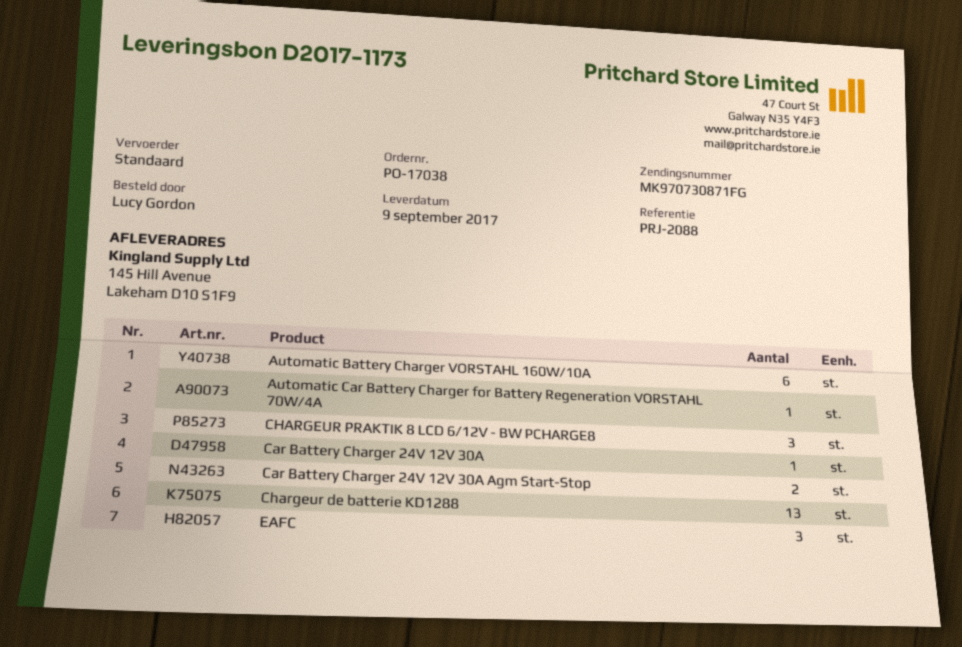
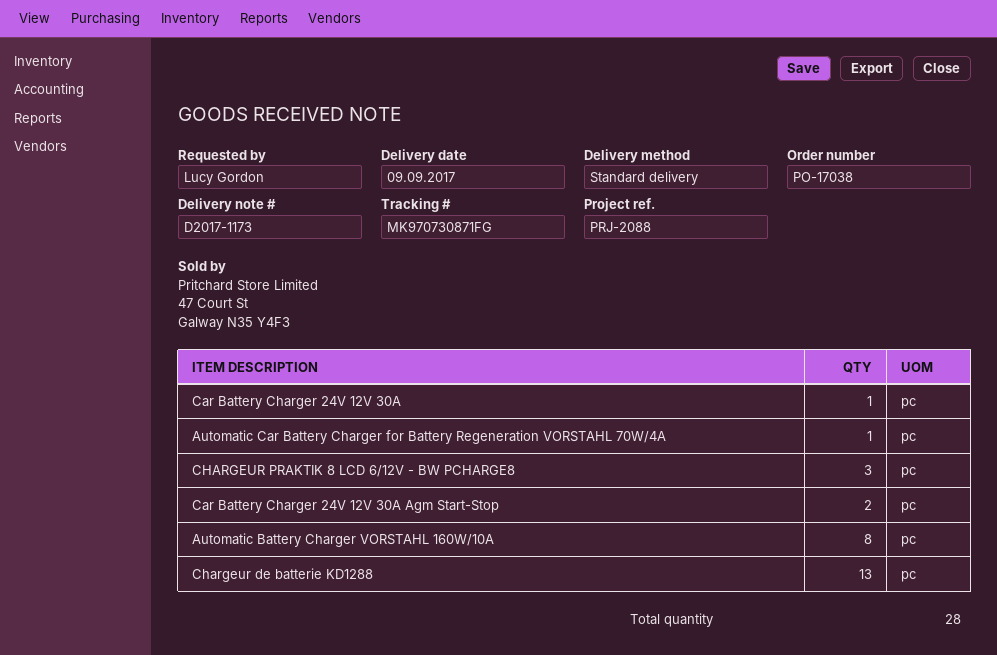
Automatic Battery Charger VORSTAHL 160W/10A: 6 -> 8
EAFC: 3 -> none

